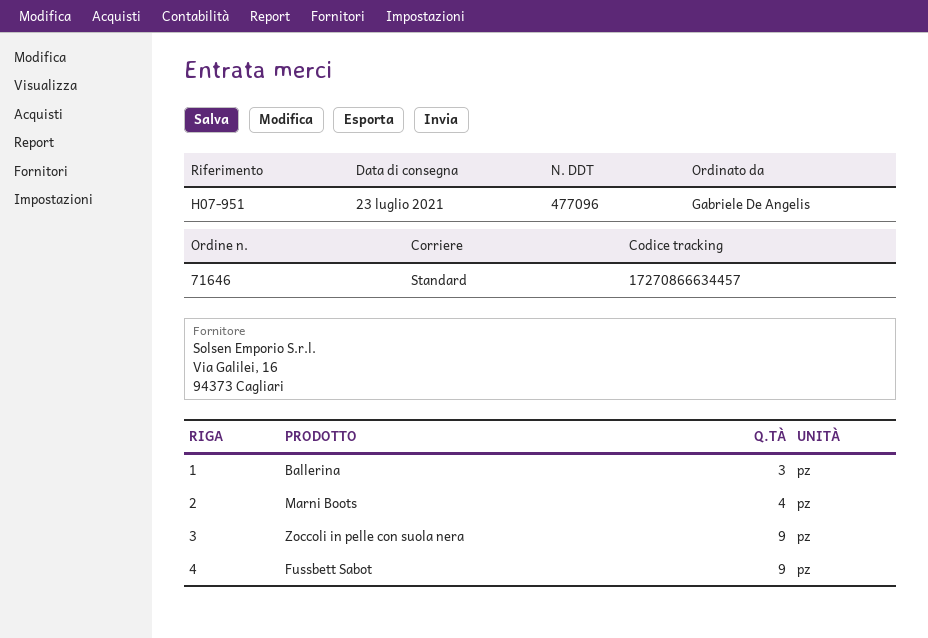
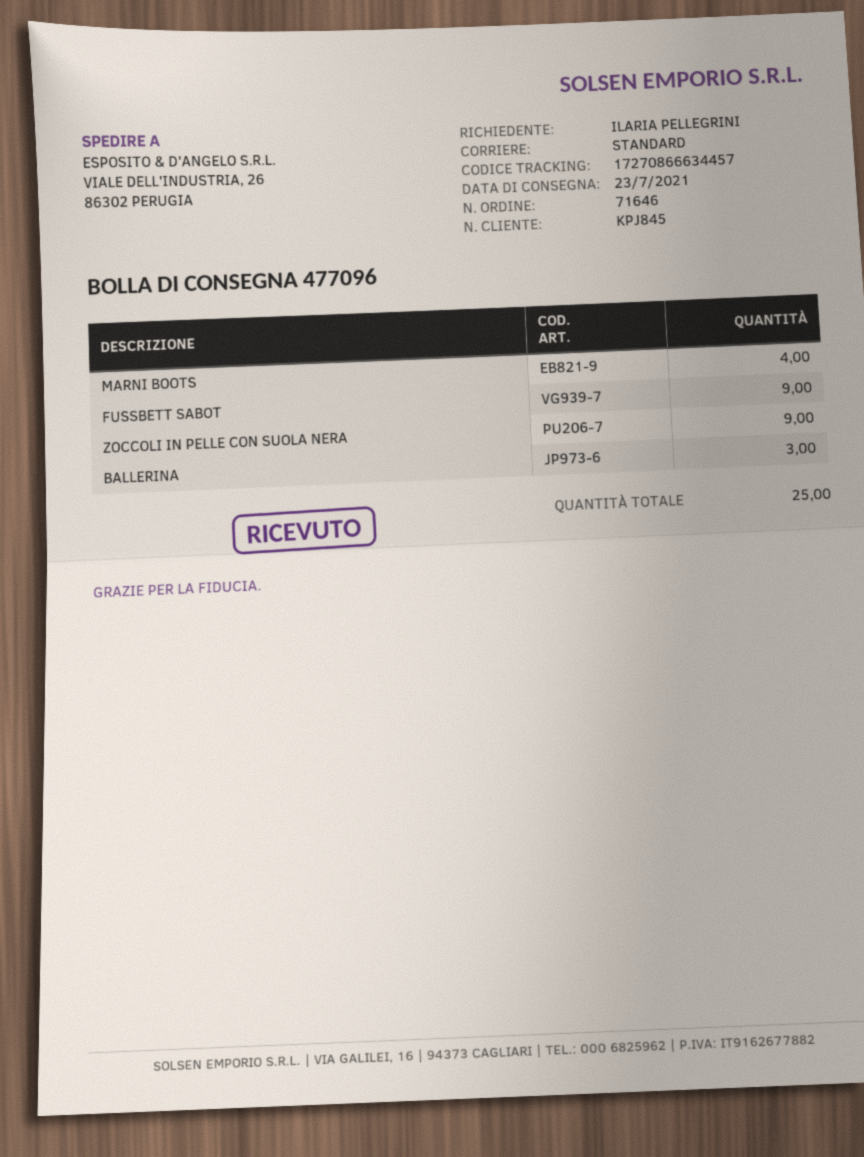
ordered by: Gabriele De Angelis -> ILARIA PELLEGRINI

